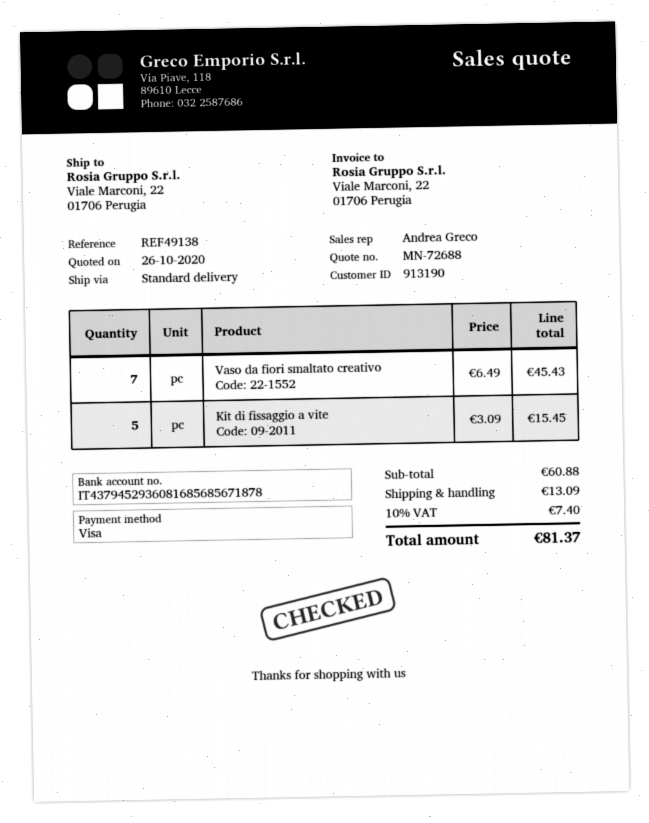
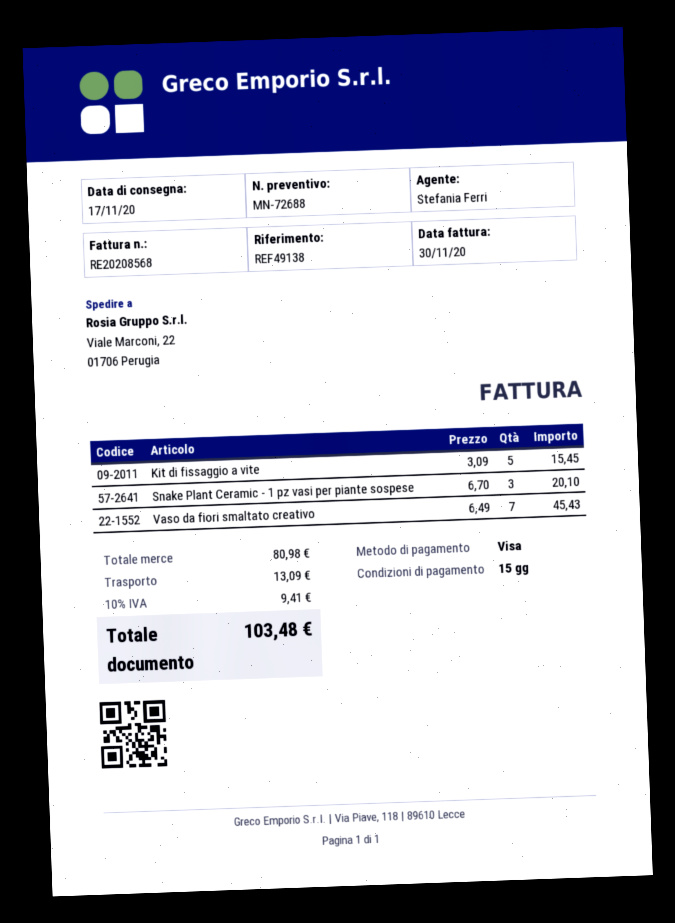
sales rep: Andrea Greco -> Stefania Ferri
Snake Plant Ceramic - 1 pz vasi per piante sospese: none -> 3 x 6.70 = 20.10
subtotal: 60.88 -> 80.98
tax: 10% = 7.40 -> 10% = 9.41
total: 81.37 -> 103.48

